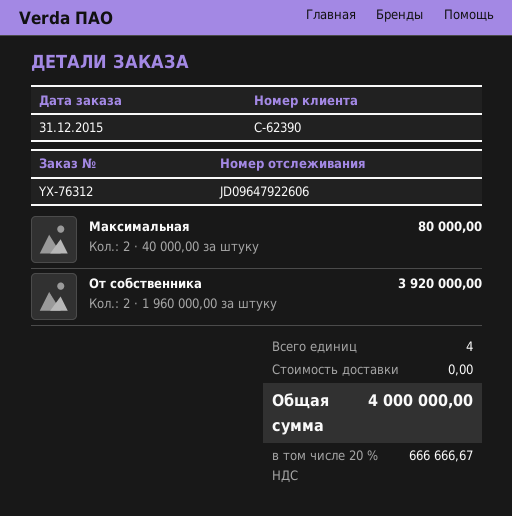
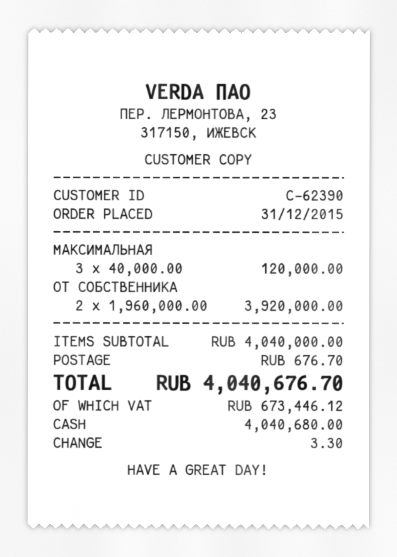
Максимальная: 2 x 40000.00 = 80000.00 -> 3 x 40000.00 = 120000.00
shipping: 0.00 -> 676.70
tax: 666666.67 -> 673446.12
total: 4000000.00 -> 4040676.70

